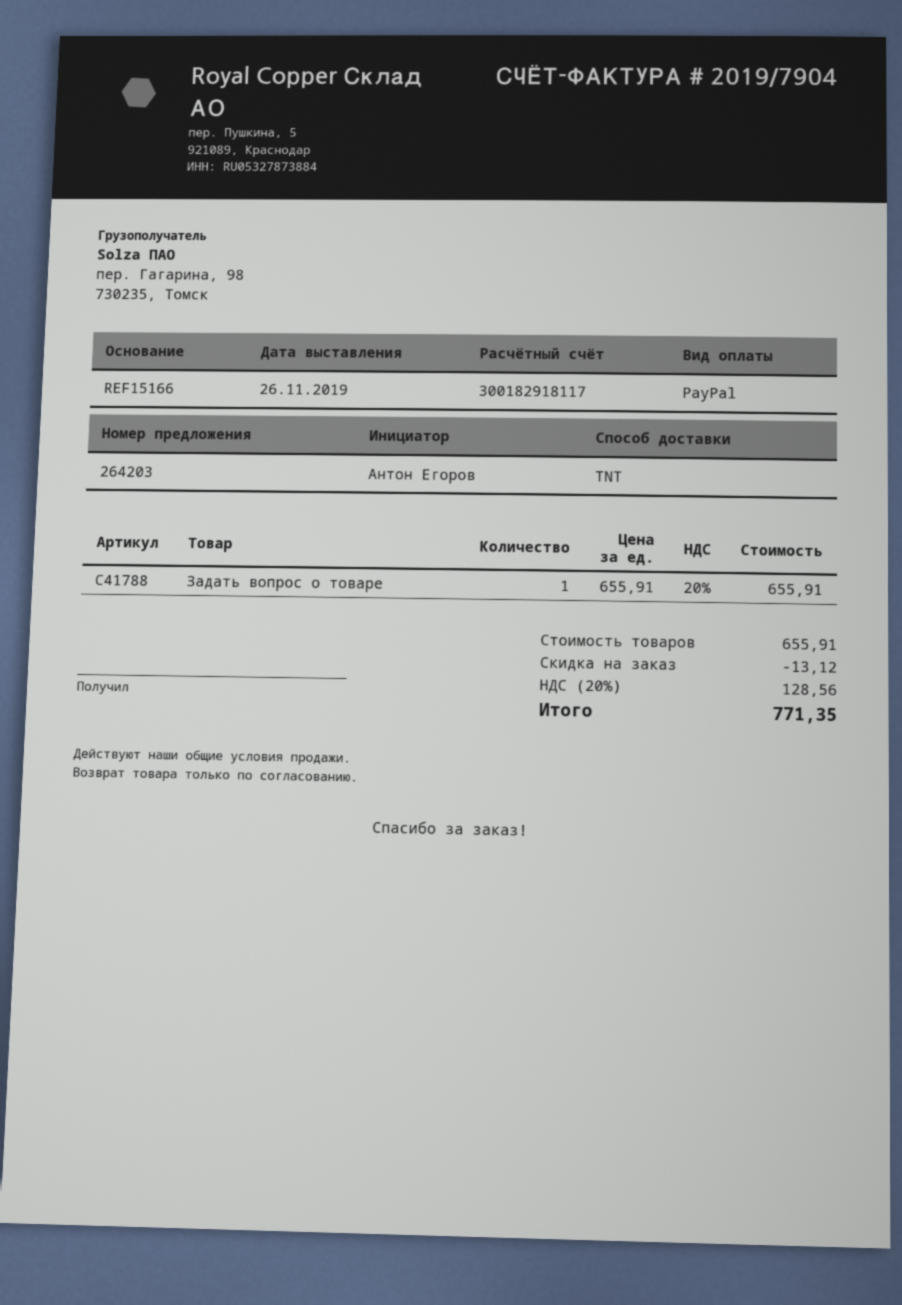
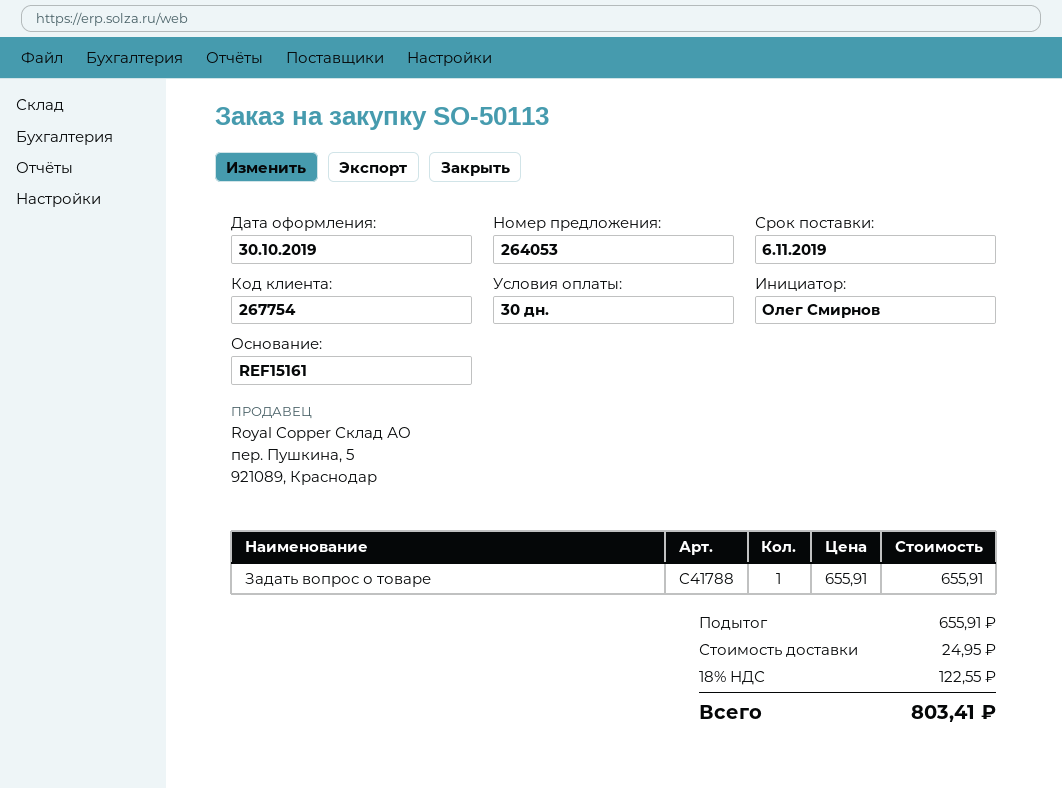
quote number: 264203 -> 264053
reference: REF15166 -> REF15161
ordered by: Антон Егоров -> Олег Смирнов
discount: 13.12 -> none
shipping: none -> 24.95
tax: 20% = 128.56 -> 18% = 122.55
total: 771.35 -> 803.41

